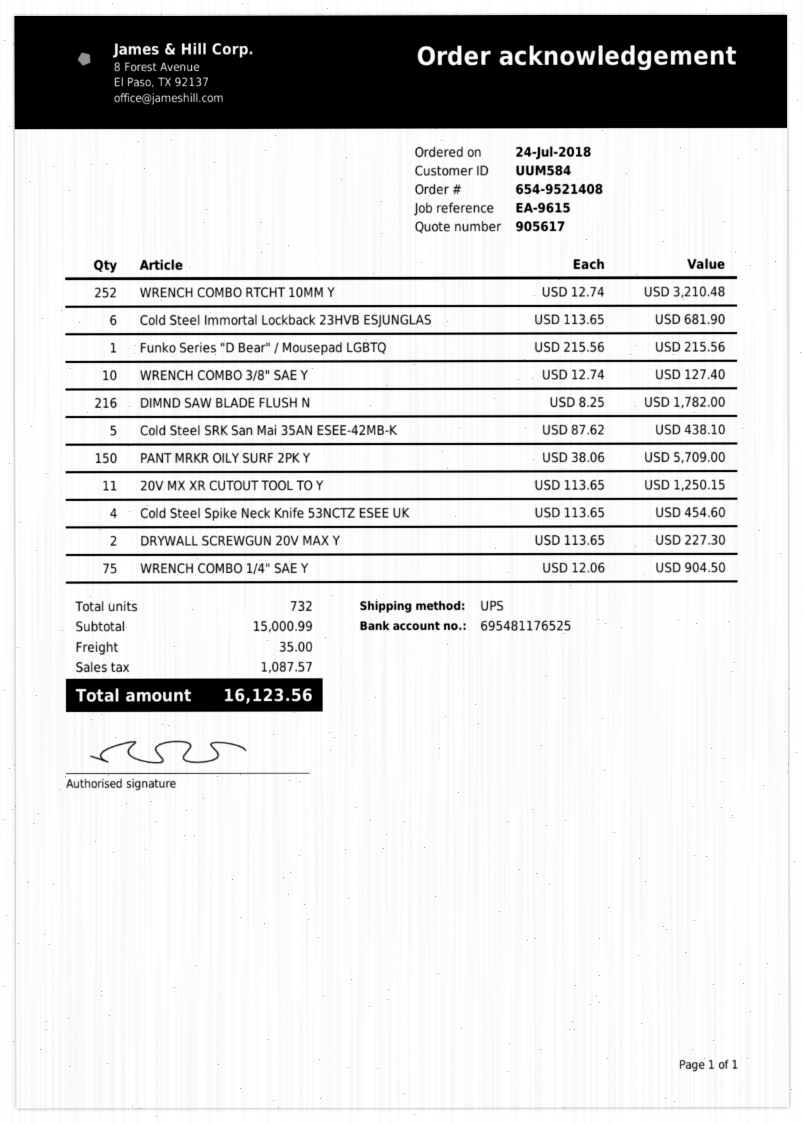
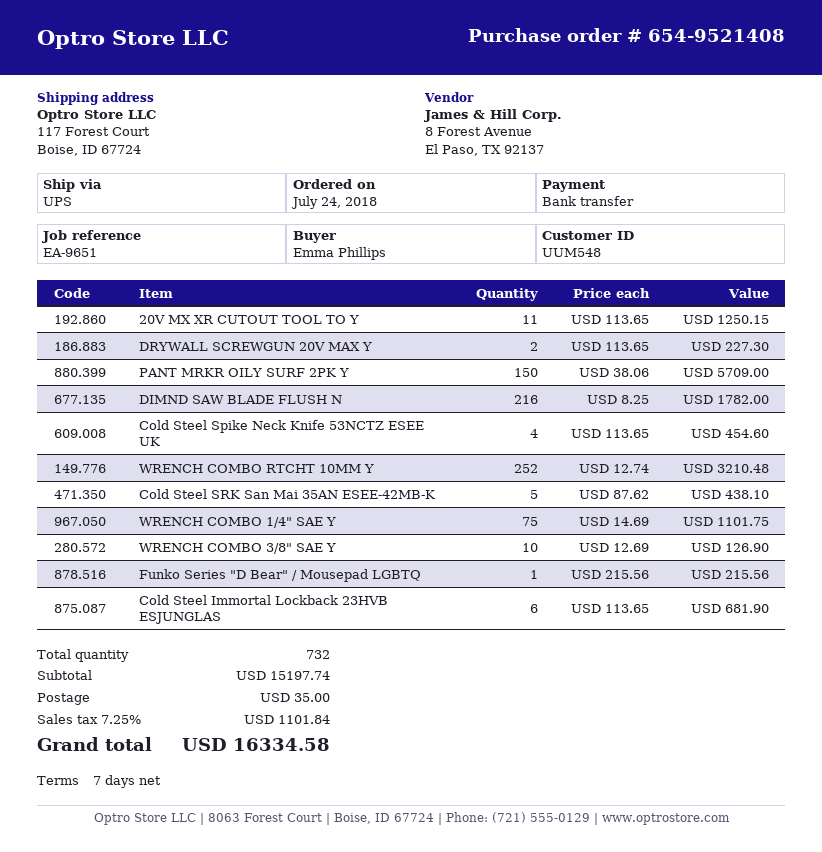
customer number: UUM584 -> UUM548
reference: EA-9615 -> EA-9651
WRENCH COMBO 3/8" SAE Y: 10 x 12.74 = 127.40 -> 10 x 12.69 = 126.90
WRENCH COMBO 1/4" SAE Y: 75 x 12.06 = 904.50 -> 75 x 14.69 = 1101.75
subtotal: 15000.99 -> 15197.74
tax: 1087.57 -> 1101.84
total: 16123.56 -> 16334.58

